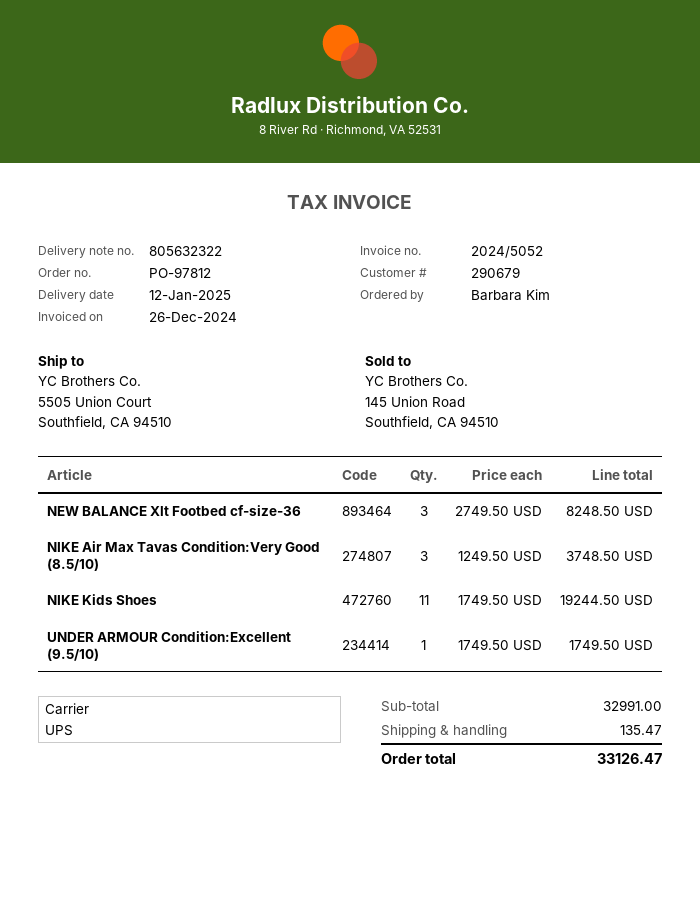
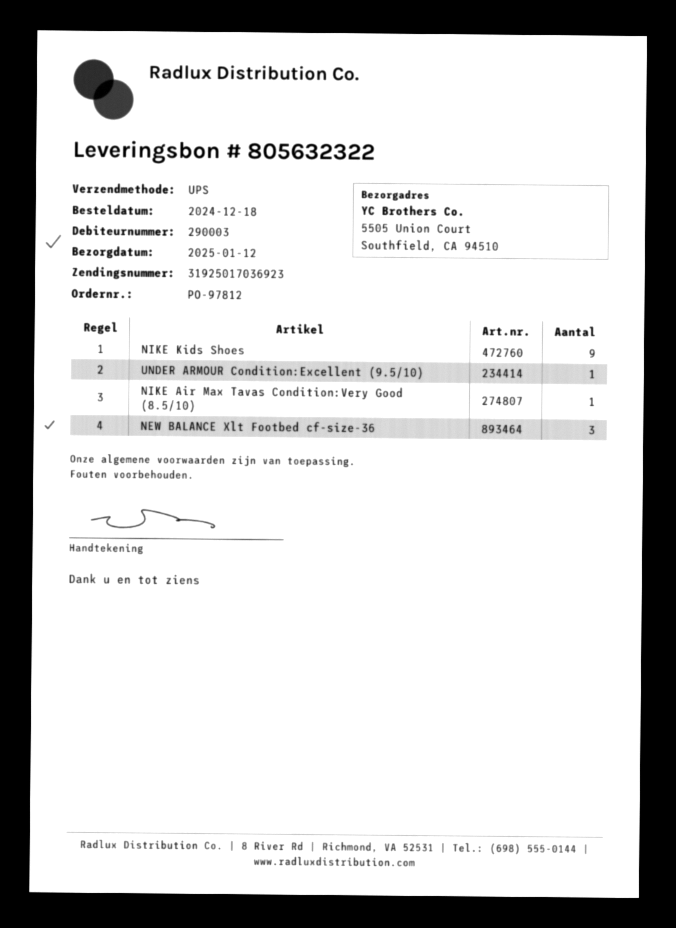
customer number: 290679 -> 290003
NIKE Air Max Tavas Condition:Very Good (8.5/10): 3 -> 1
NIKE Kids Shoes: 11 -> 9

